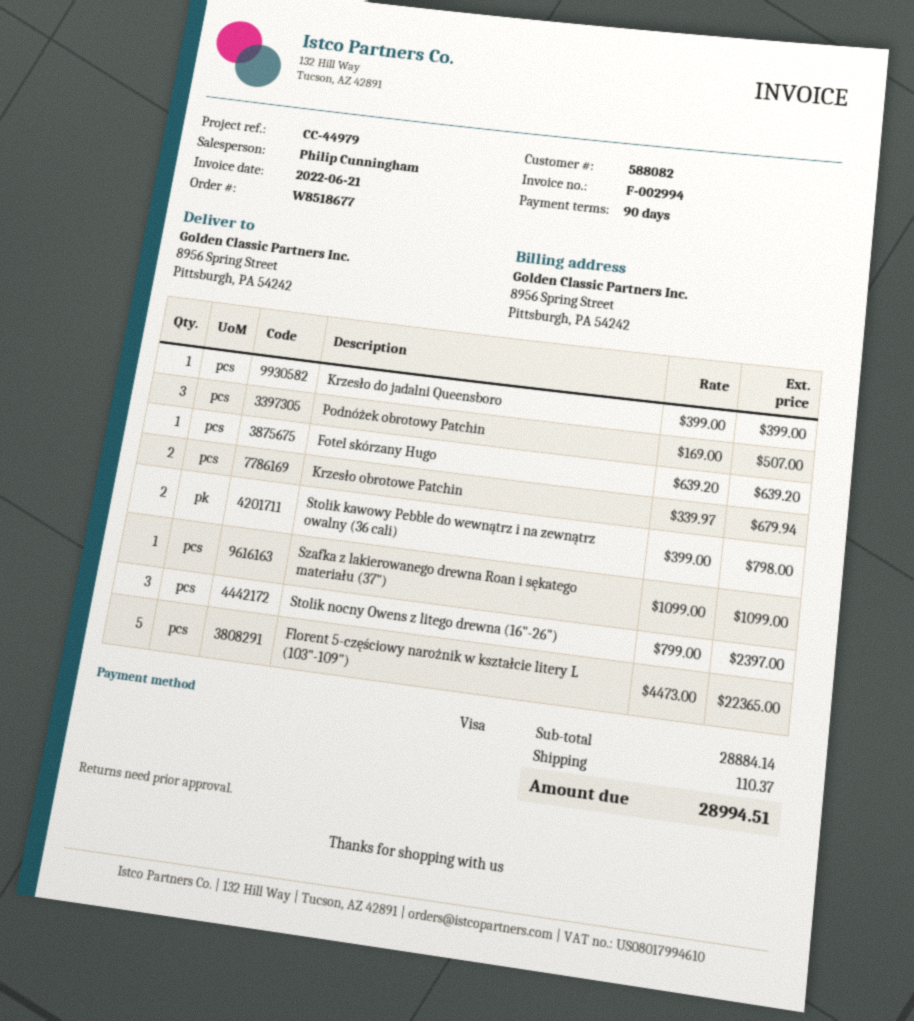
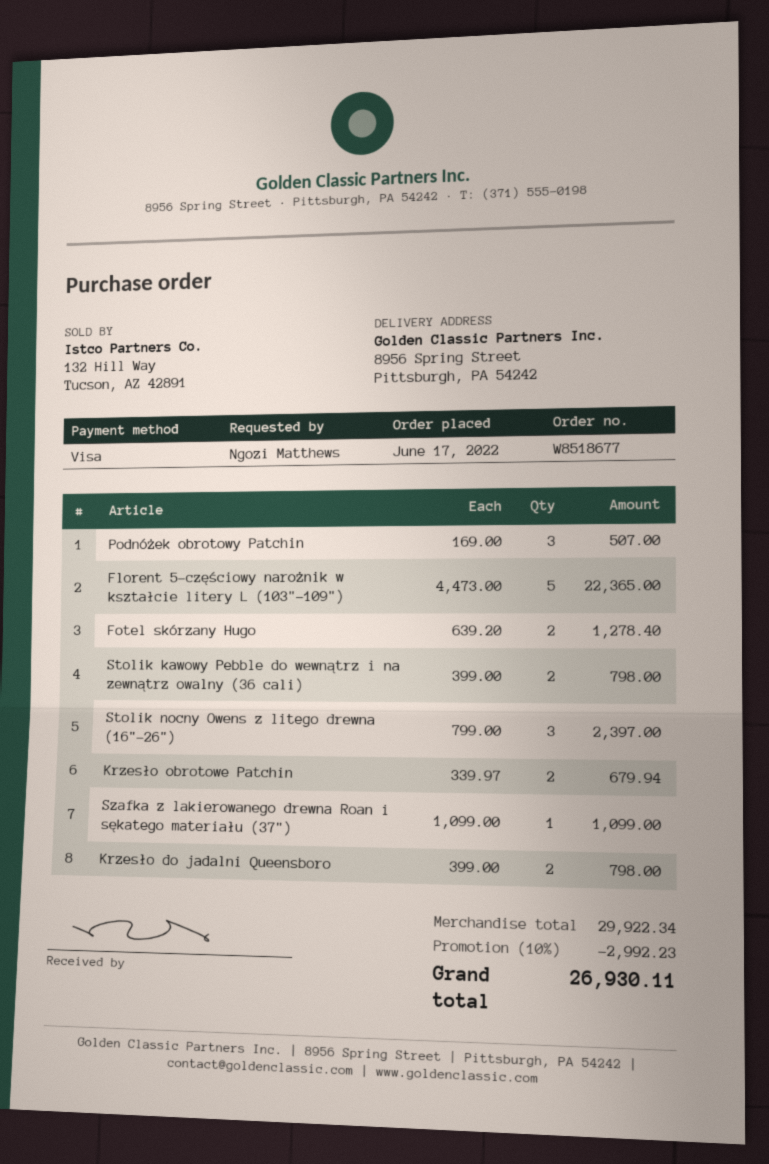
Krzesło do jadalni Queensboro: 1 x 399.00 = 399.00 -> 2 x 399.00 = 798.00
Fotel skórzany Hugo: 1 x 639.20 = 639.20 -> 2 x 639.20 = 1278.40
subtotal: 28884.14 -> 29922.34
discount: none -> 10% = 2992.23
shipping: 110.37 -> none
total: 28994.51 -> 26930.11

